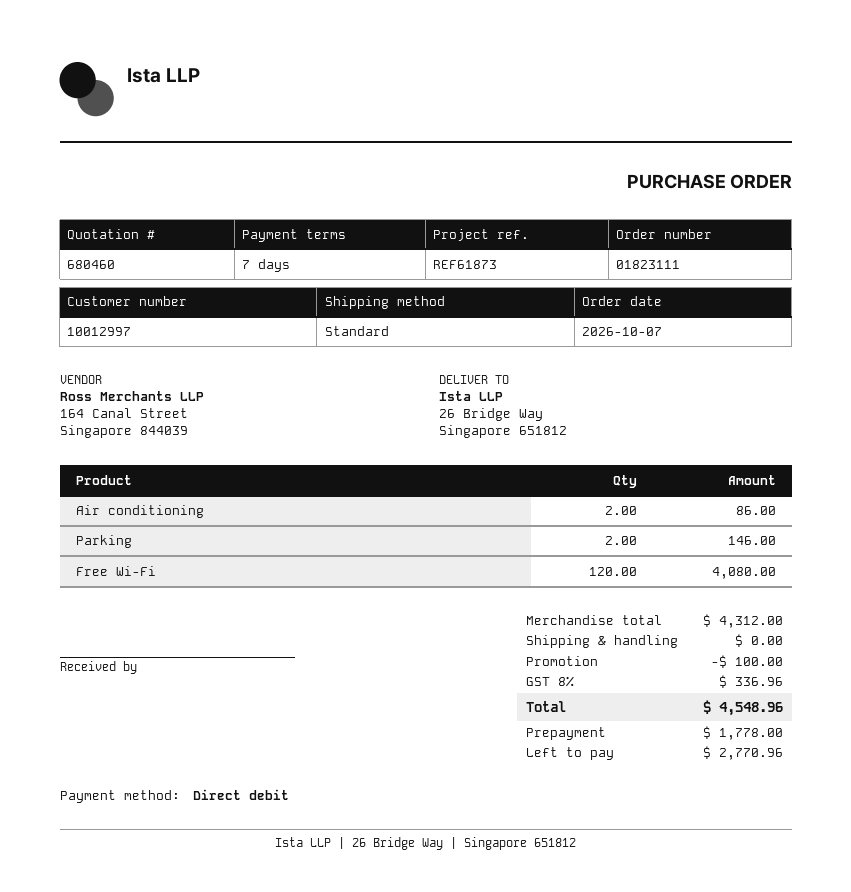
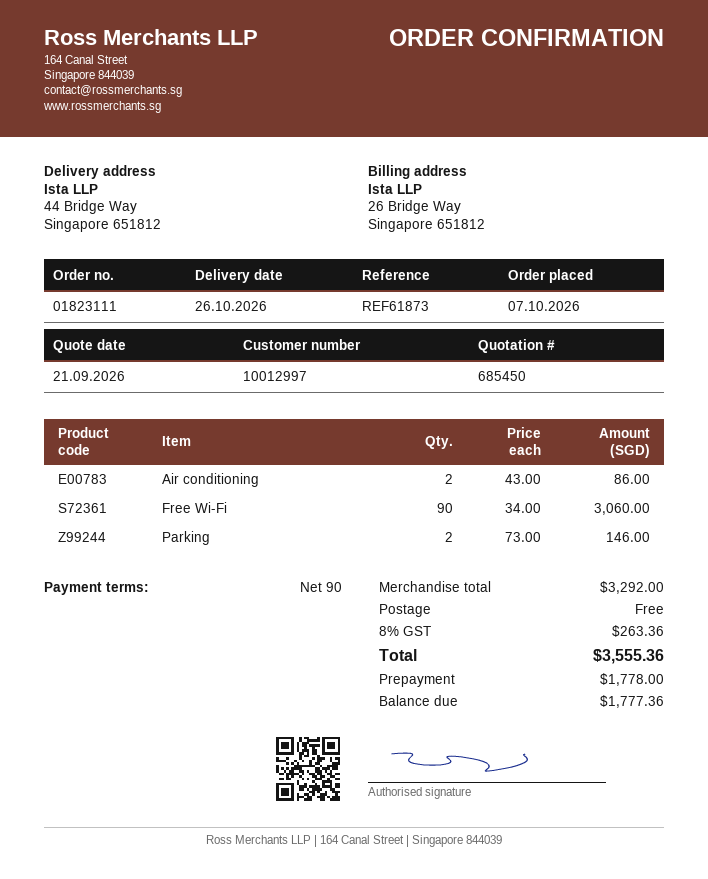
quote number: 680460 -> 685450
payment terms: 7 days -> 90 days
ship to: 26 Bridge Way, Singapore 651812 -> 44 Bridge Way, Singapore 651812
Free Wi-Fi: 120 for 4080.00 -> 90 for 3060.00
subtotal: 4312.00 -> 3292.00
discount: 100.00 -> none
tax: 8% = 336.96 -> 8% = 263.36
total: 4548.96 -> 3555.36
balance: 2770.96 -> 1777.36

